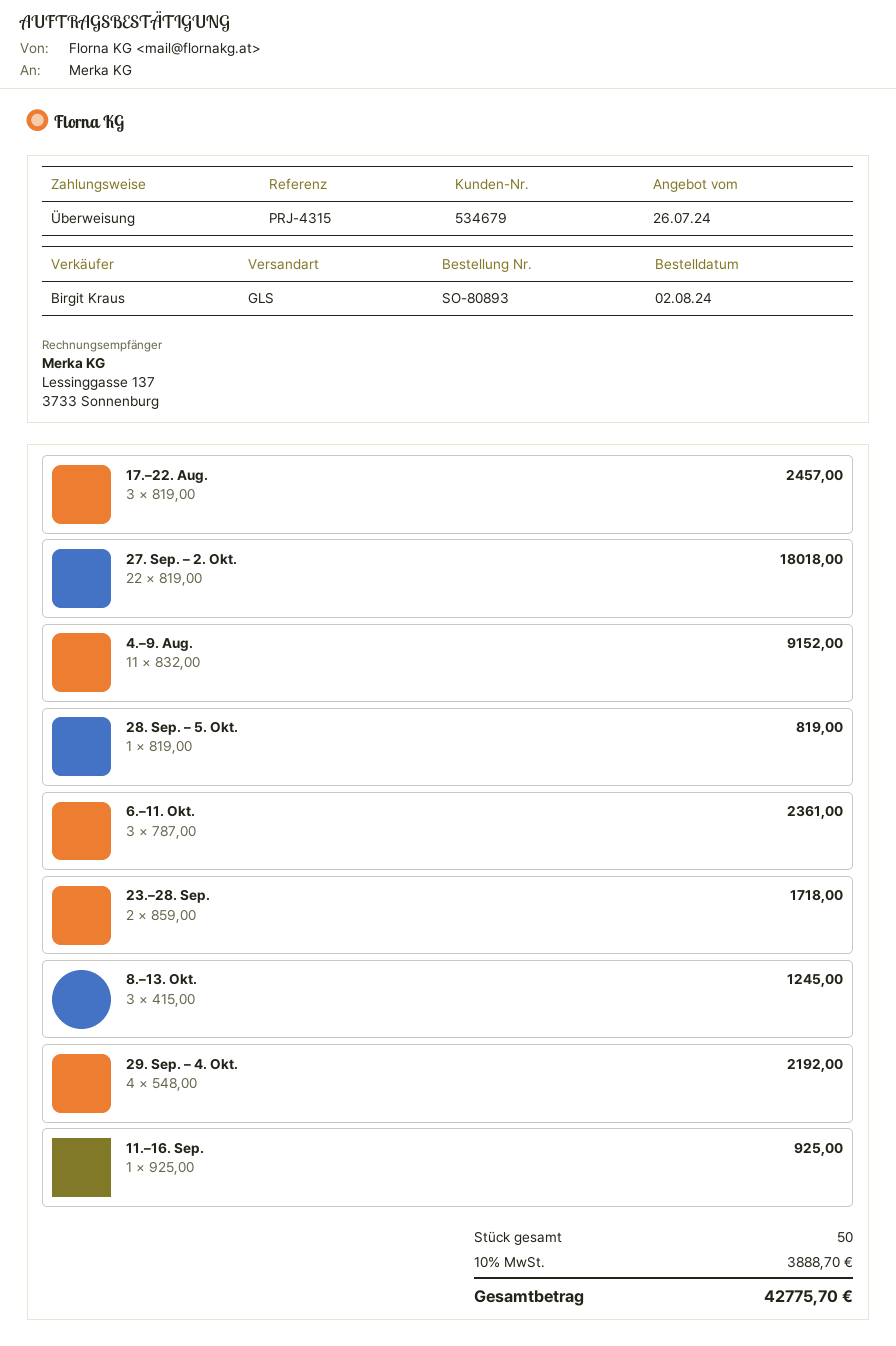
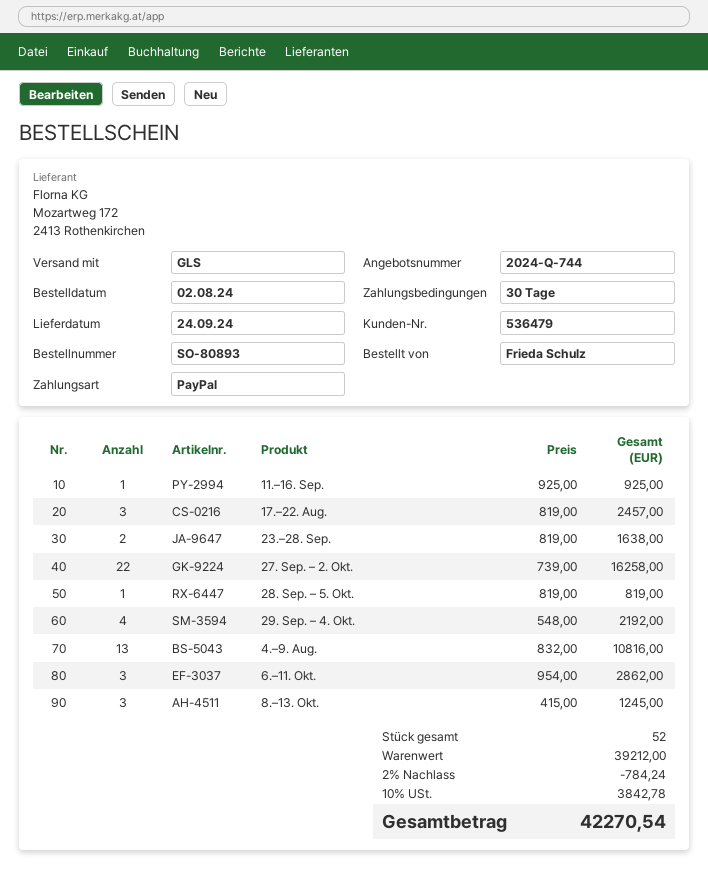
customer number: 534679 -> 536479
payment method: bank transfer -> PayPal
27. Sep. – 2. Okt.: 22 x 819.00 = 18018.00 -> 22 x 739.00 = 16258.00
4.–9. Aug.: 11 x 832.00 = 9152.00 -> 13 x 832.00 = 10816.00
6.–11. Okt.: 3 x 787.00 = 2361.00 -> 3 x 954.00 = 2862.00
23.–28. Sep.: 2 x 859.00 = 1718.00 -> 2 x 819.00 = 1638.00
total quantity: 50 -> 52
discount: none -> 2% = 784.24
tax: 10% = 3888.70 -> 10% = 3842.78
total: 42775.70 -> 42270.54

